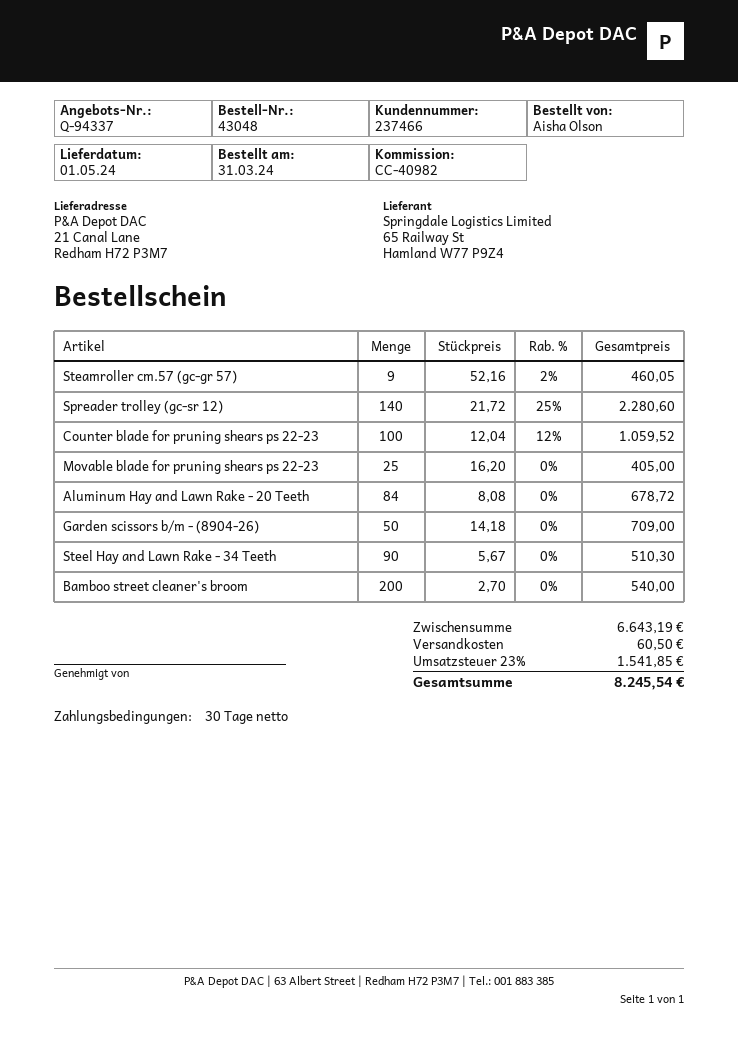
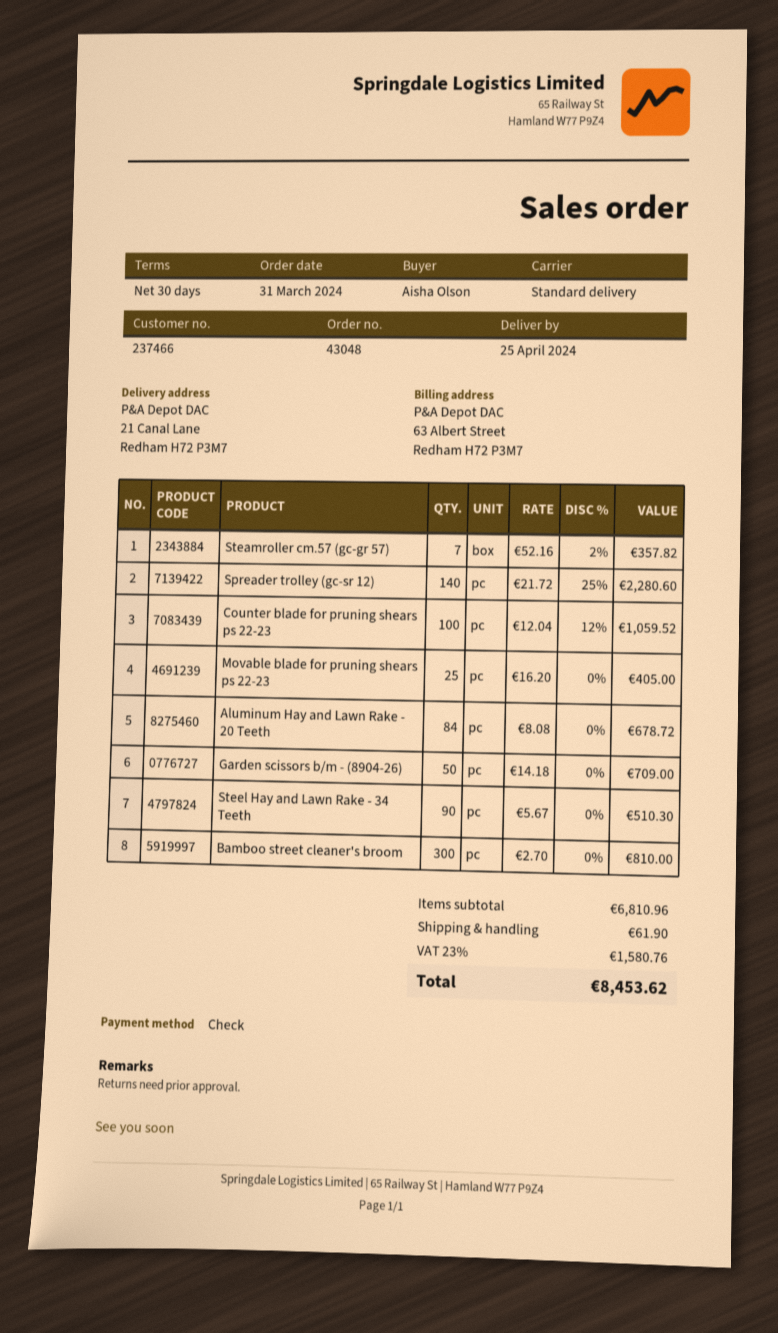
delivery date: 2024-05-01 -> 2024-04-25
Steamroller cm.57 (gc-gr 57): 9 x 52.16 - 2% = 460.05 -> 7 x 52.16 - 2% = 357.82
Bamboo street cleaner's broom: 200 x 2.70 = 540.00 -> 300 x 2.70 = 810.00
subtotal: 6643.19 -> 6810.96
shipping: 60.50 -> 61.90
tax: 23% = 1541.85 -> 23% = 1580.76
total: 8245.54 -> 8453.62

